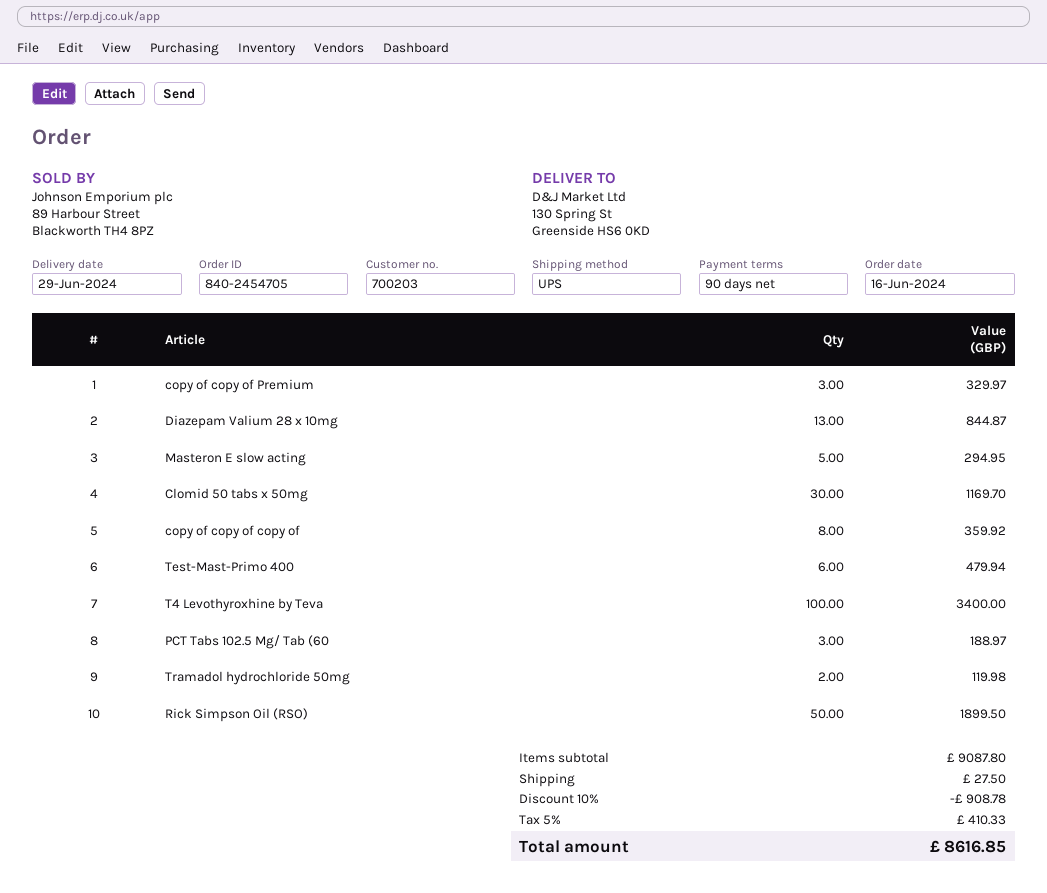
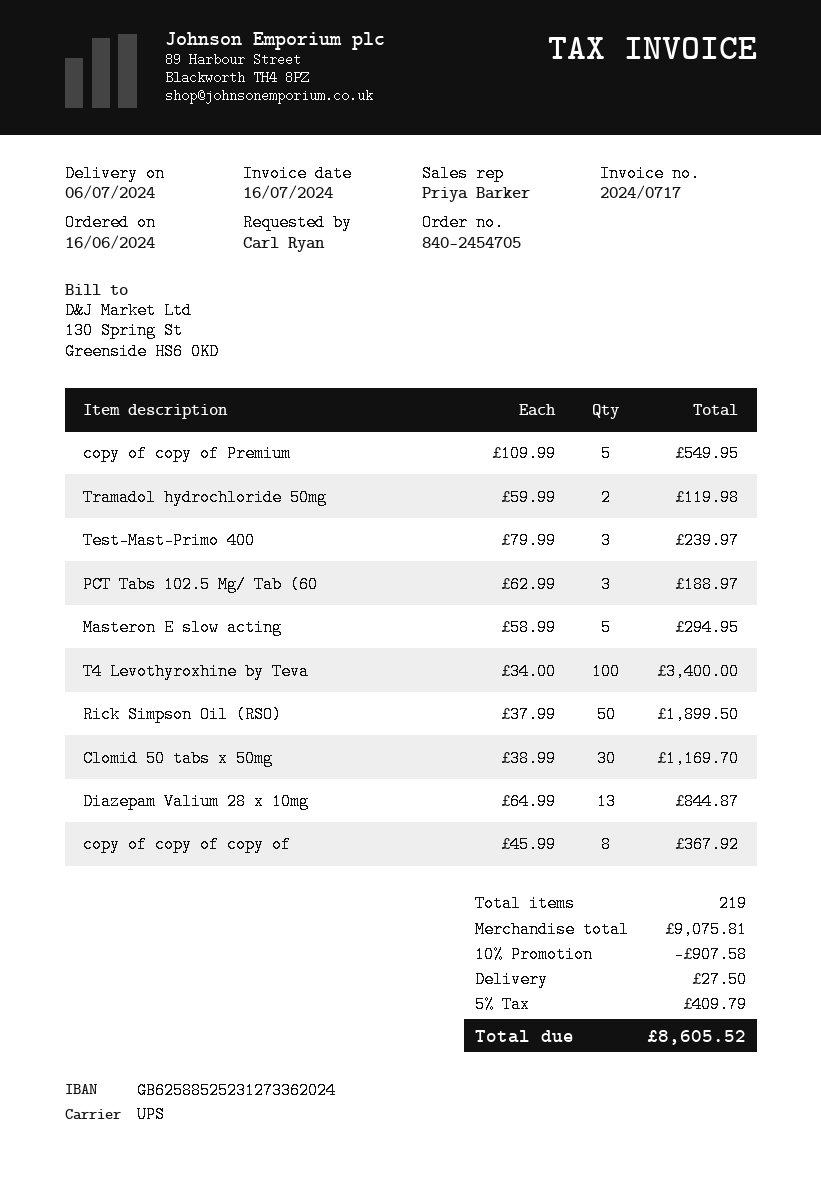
delivery date: 2024-06-29 -> 2024-07-06
copy of copy of Premium: 3 for 329.97 -> 5 for 549.95
copy of copy of copy of: 8 for 359.92 -> 8 for 367.92
Test-Mast-Primo 400: 6 for 479.94 -> 3 for 239.97
subtotal: 9087.80 -> 9075.81
discount: 10% = 908.78 -> 10% = 907.58
tax: 5% = 410.33 -> 5% = 409.79
total: 8616.85 -> 8605.52

